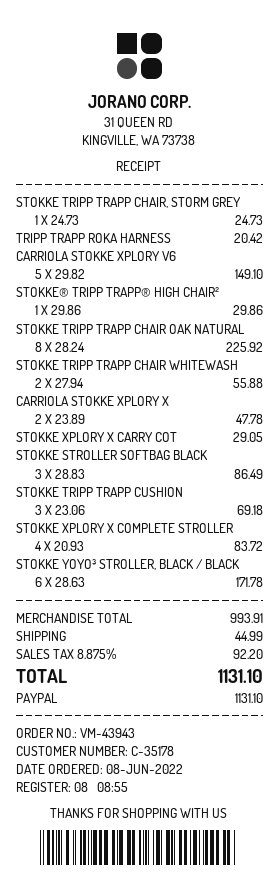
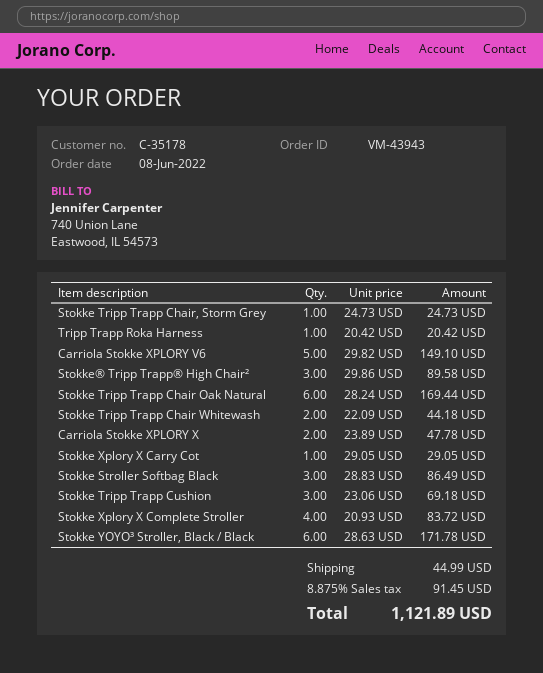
STOKKE® TRIPP TRAPP® HIGH CHAIR²: 1 x 29.86 = 29.86 -> 3 x 29.86 = 89.58
STOKKE TRIPP TRAPP CHAIR OAK NATURAL: 8 x 28.24 = 225.92 -> 6 x 28.24 = 169.44
STOKKE TRIPP TRAPP CHAIR WHITEWASH: 2 x 27.94 = 55.88 -> 2 x 22.09 = 44.18
tax: 8.875% = 92.20 -> 8.875% = 91.45
total: 1131.10 -> 1121.89

